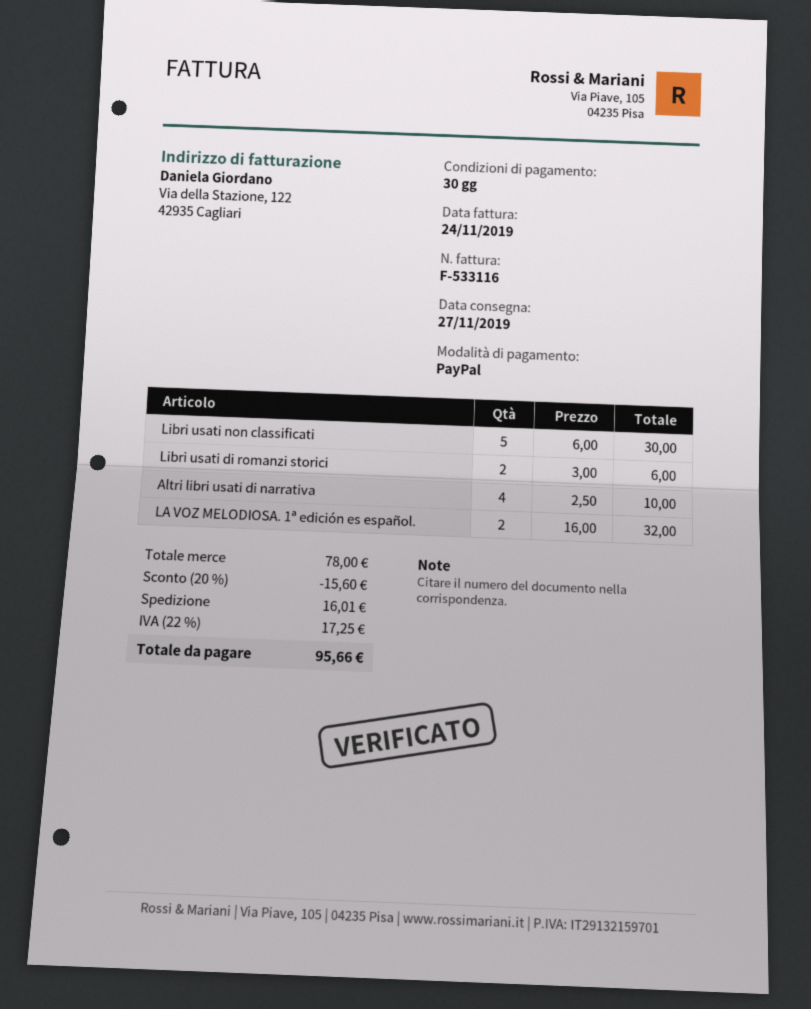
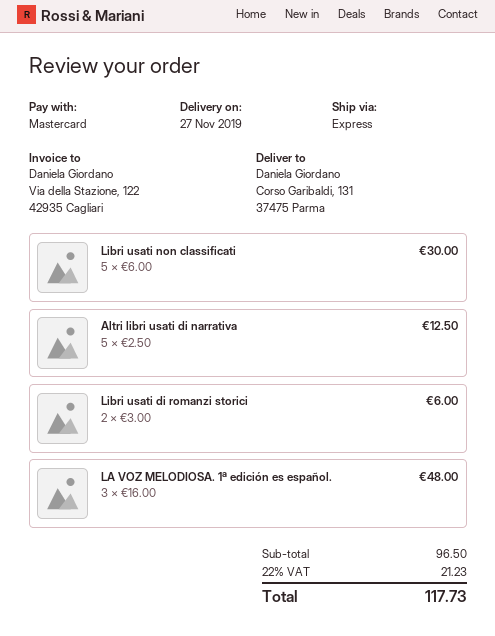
payment method: PayPal -> Mastercard
Altri libri usati di narrativa: 4 x 2.50 = 10.00 -> 5 x 2.50 = 12.50
LA VOZ MELODIOSA. 1ª edición es español.: 2 x 16.00 = 32.00 -> 3 x 16.00 = 48.00
subtotal: 78.00 -> 96.50
discount: 20% = 15.60 -> none
shipping: 16.01 -> none
tax: 22% = 17.25 -> 22% = 21.23
total: 95.66 -> 117.73

